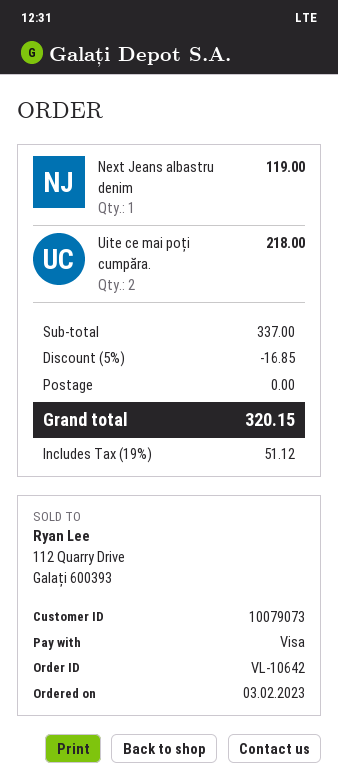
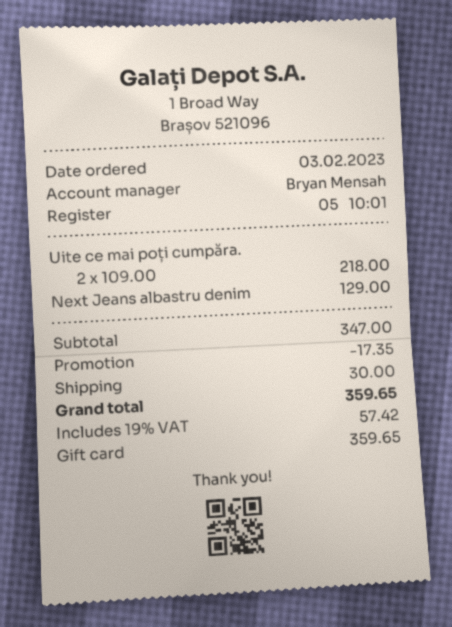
payment method: Visa -> gift card
Next Jeans albastru denim: 1 for 119.00 -> 1 for 129.00
subtotal: 337.00 -> 347.00
discount: 16.85 -> 17.35
shipping: 0.00 -> 30.00
tax: 19% = 51.12 -> 19% = 57.42
total: 320.15 -> 359.65

